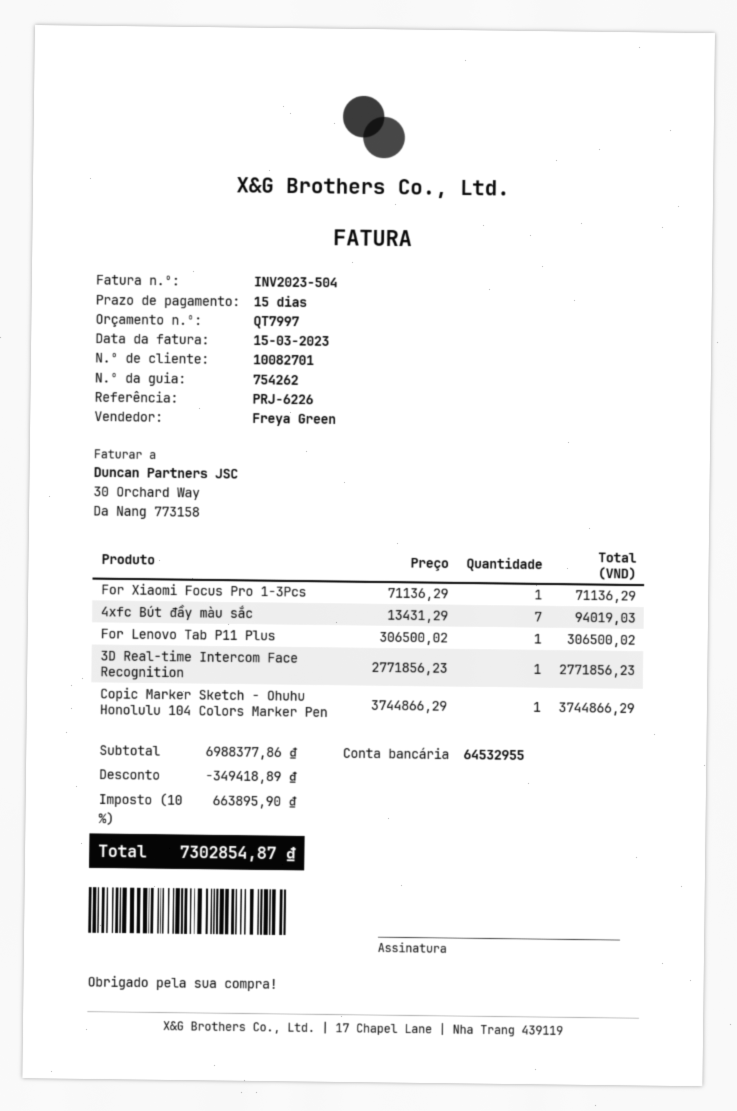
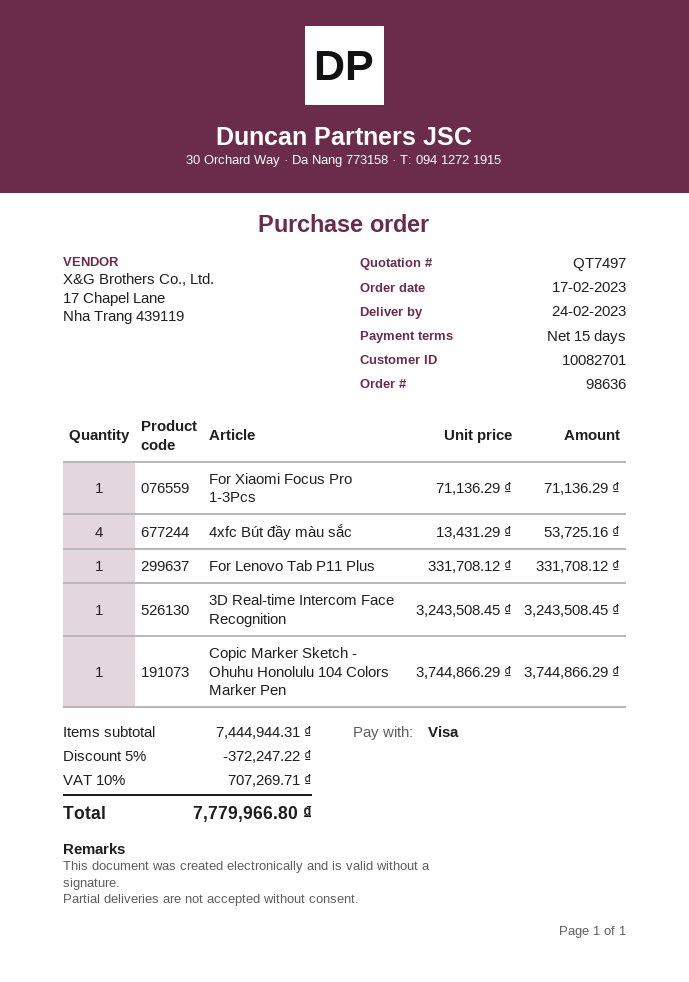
quote number: QT7997 -> QT7497
4xfc Bút đầy màu sắc: 7 x 13431.29 = 94019.03 -> 4 x 13431.29 = 53725.16
For Lenovo Tab P11 Plus: 1 x 306500.02 = 306500.02 -> 1 x 331708.12 = 331708.12
3D Real-time Intercom Face Recognition: 1 x 2771856.23 = 2771856.23 -> 1 x 3243508.45 = 3243508.45
subtotal: 6988377.86 -> 7444944.31
discount: 349418.89 -> 372247.22
tax: 10% = 663895.90 -> 10% = 707269.71
total: 7302854.87 -> 7779966.80

